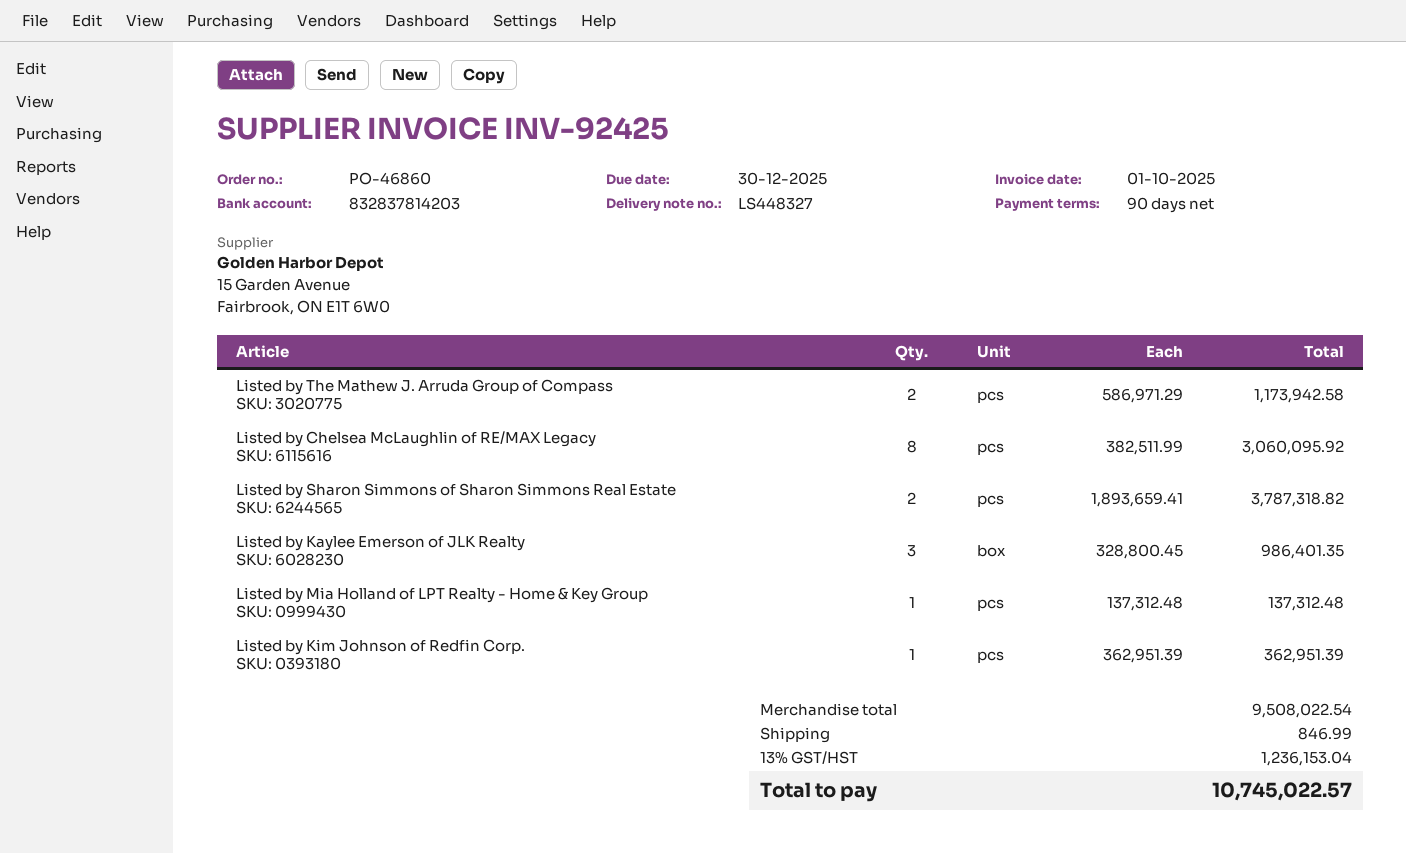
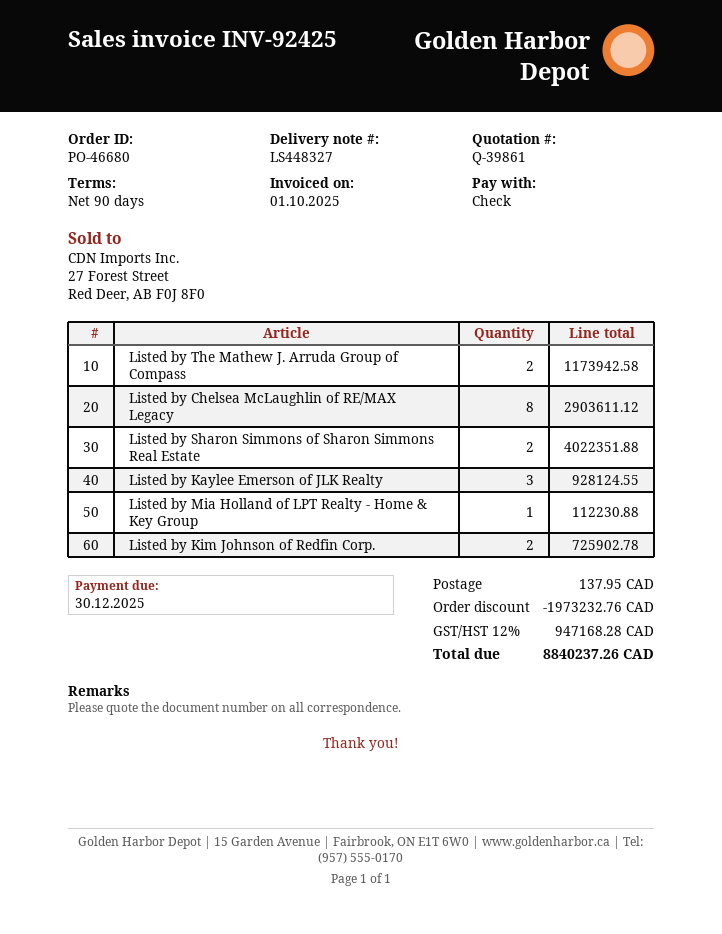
order number: PO-46860 -> PO-46680
Listed by Chelsea McLaughlin of RE/MAX Legacy: 8 for 3060095.92 -> 8 for 2903611.12
Listed by Sharon Simmons of Sharon Simmons Real Estate: 2 for 3787318.82 -> 2 for 4022351.88
Listed by Kaylee Emerson of JLK Realty: 3 for 986401.35 -> 3 for 928124.55
Listed by Mia Holland of LPT Realty - Home & Key Group: 1 for 137312.48 -> 1 for 112230.88
Listed by Kim Johnson of Redfin Corp.: 1 for 362951.39 -> 2 for 725902.78
discount: none -> 1973232.76
shipping: 846.99 -> 137.95
tax: 13% = 1236153.04 -> 12% = 947168.28
total: 10745022.57 -> 8840237.26

